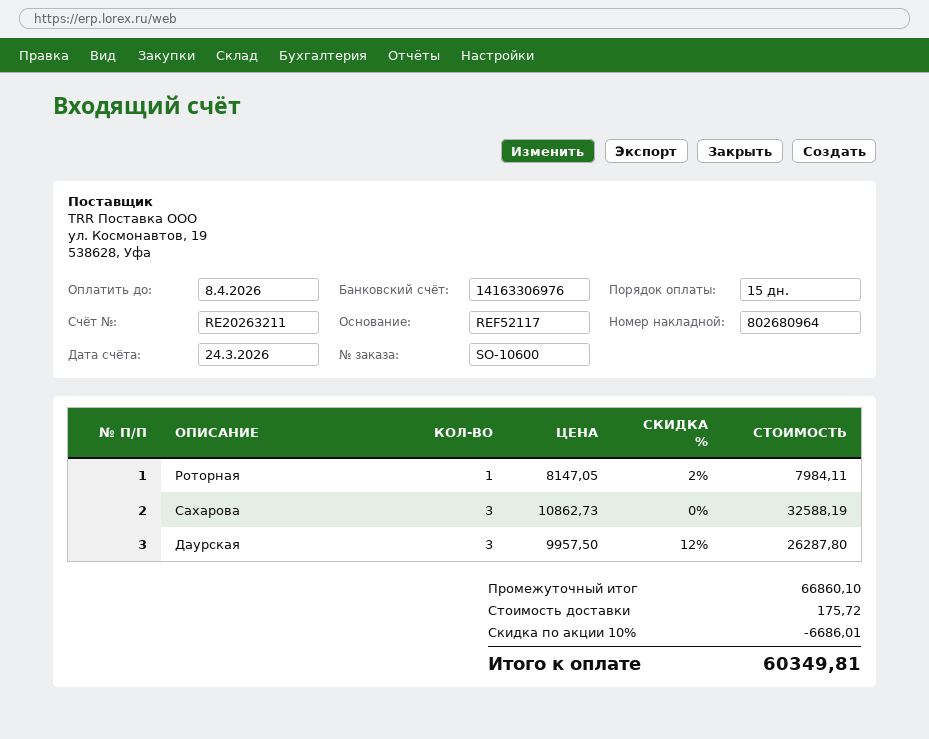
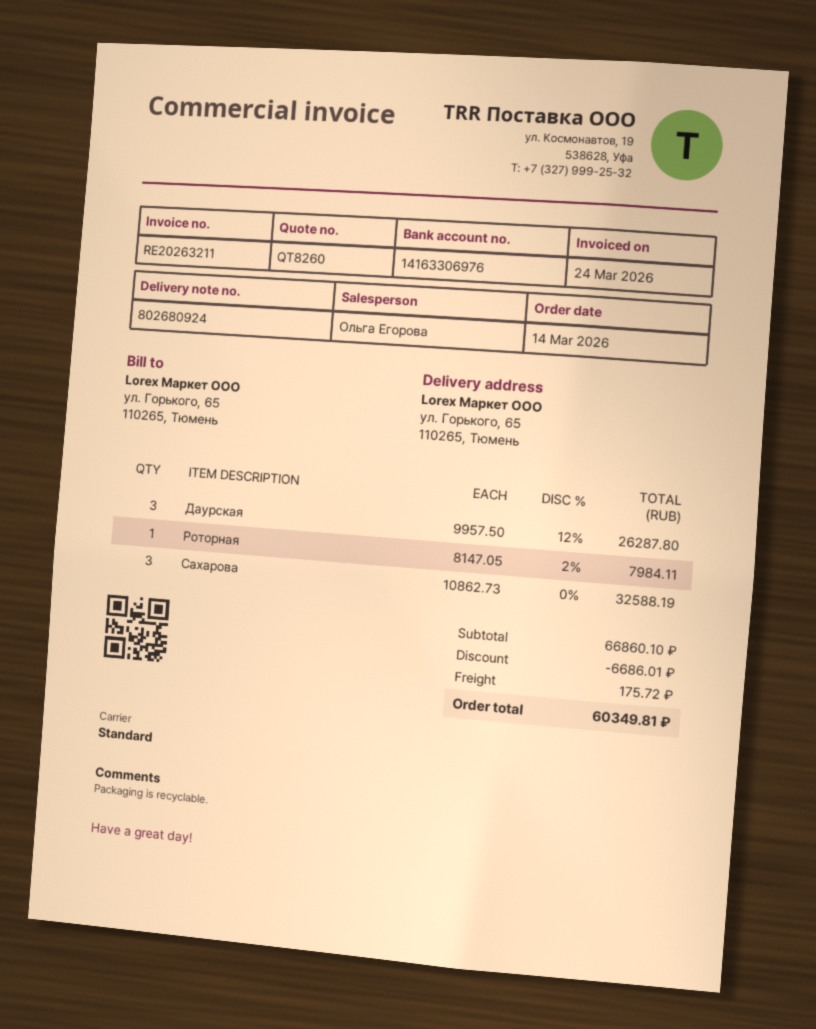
delivery note number: 802680964 -> 802680924

